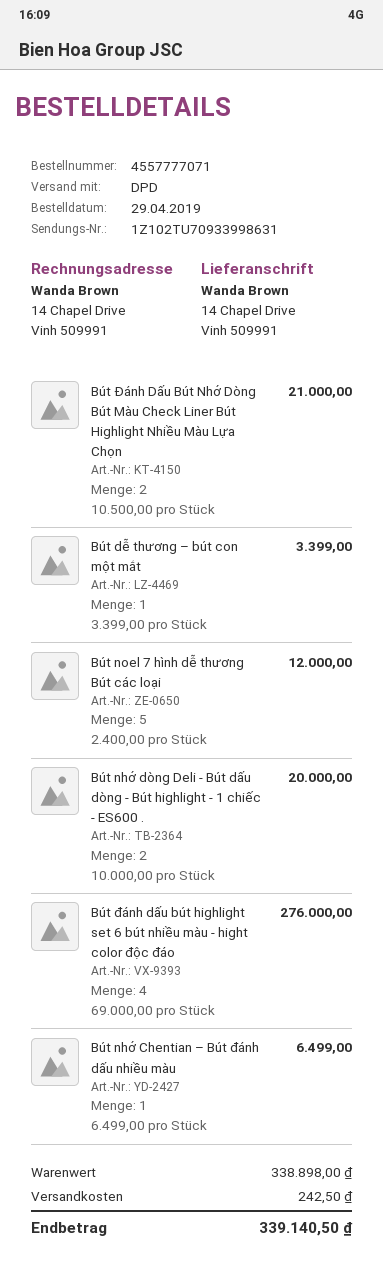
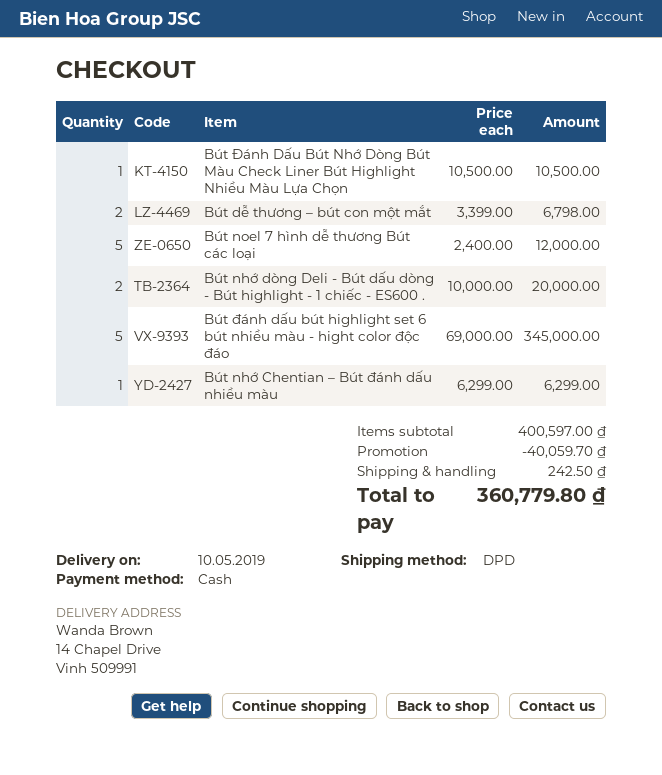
Bút Đánh Dấu Bút Nhớ Dòng Bút Màu Check Liner Bút Highlight Nhiều Màu Lựa Chọn: 2 x 10500.00 = 21000.00 -> 1 x 10500.00 = 10500.00
Bút dễ thương – bút con một mắt: 1 x 3399.00 = 3399.00 -> 2 x 3399.00 = 6798.00
Bút đánh dấu bút highlight set 6 bút nhiều màu - hight color độc đáo: 4 x 69000.00 = 276000.00 -> 5 x 69000.00 = 345000.00
Bút nhớ Chentian – Bút đánh dấu nhiều màu: 1 x 6499.00 = 6499.00 -> 1 x 6299.00 = 6299.00
subtotal: 338898.00 -> 400597.00
discount: none -> 40059.70
total: 339140.50 -> 360779.80

